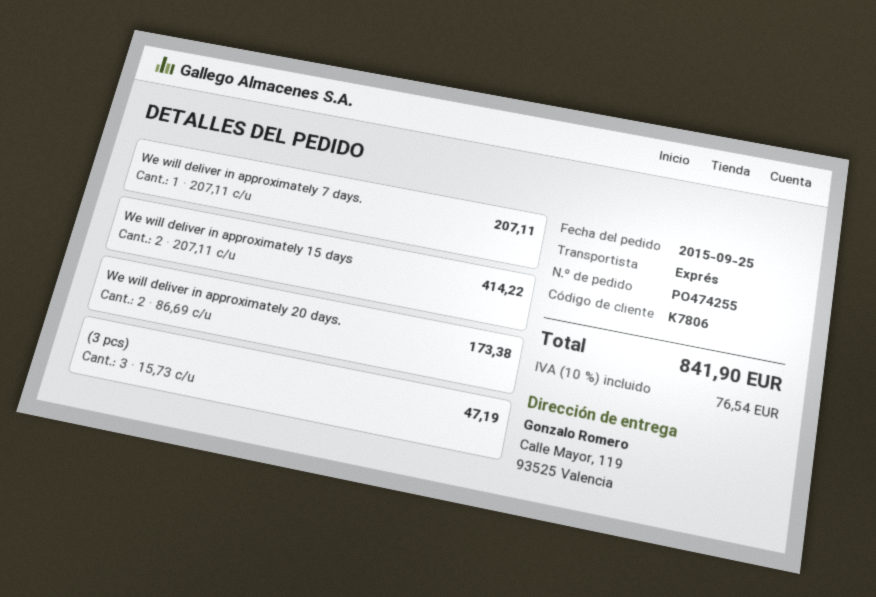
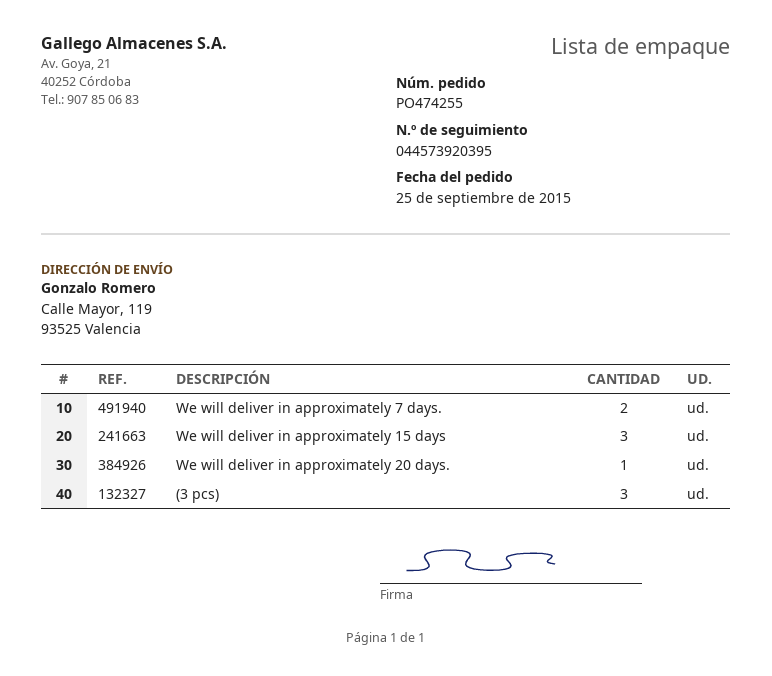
We will deliver in approximately 7 days.: 1 -> 2
We will deliver in approximately 15 days: 2 -> 3
We will deliver in approximately 20 days.: 2 -> 1

